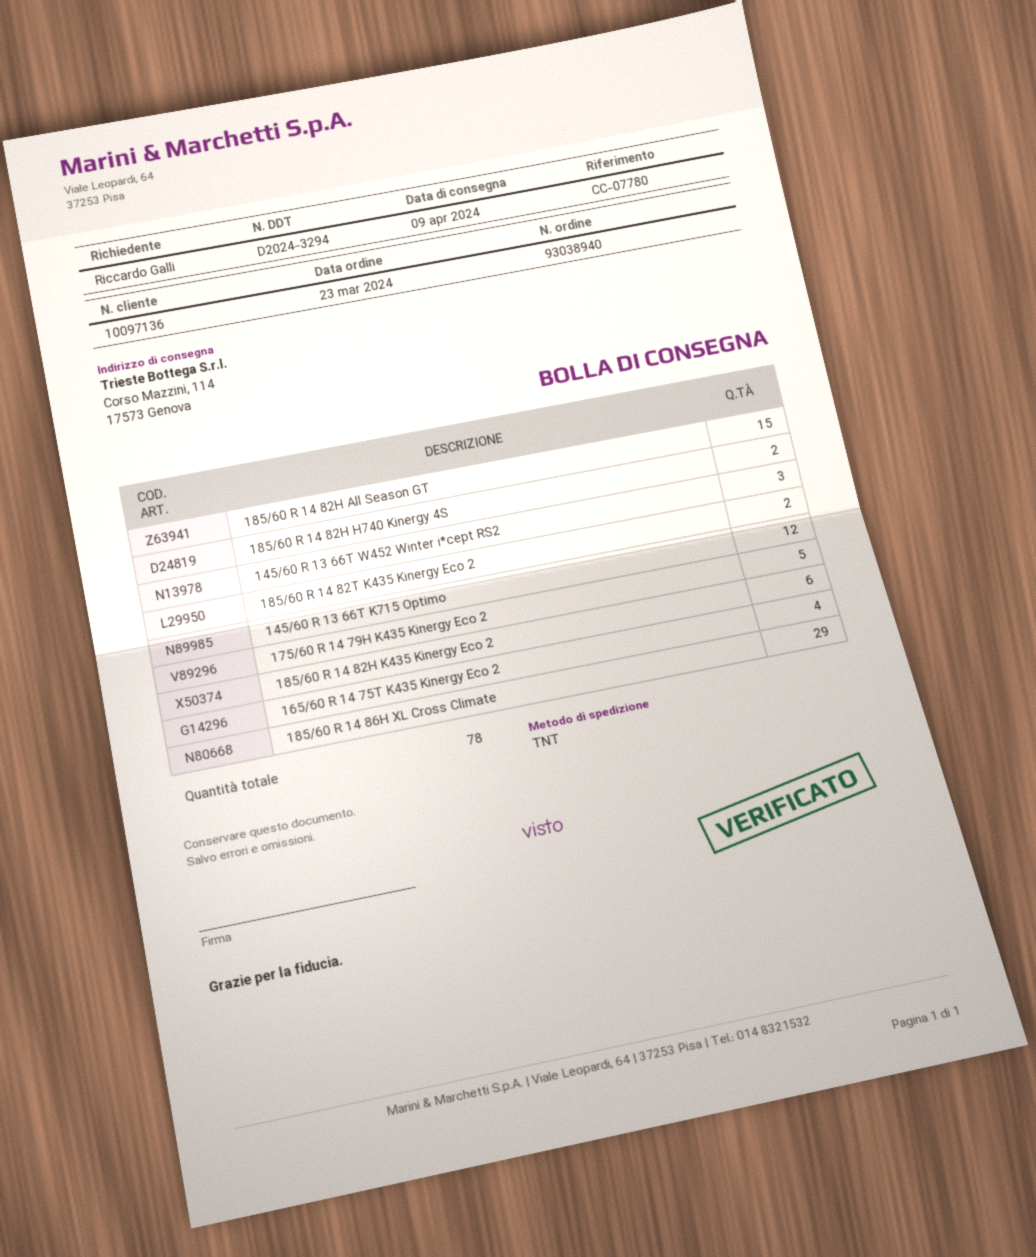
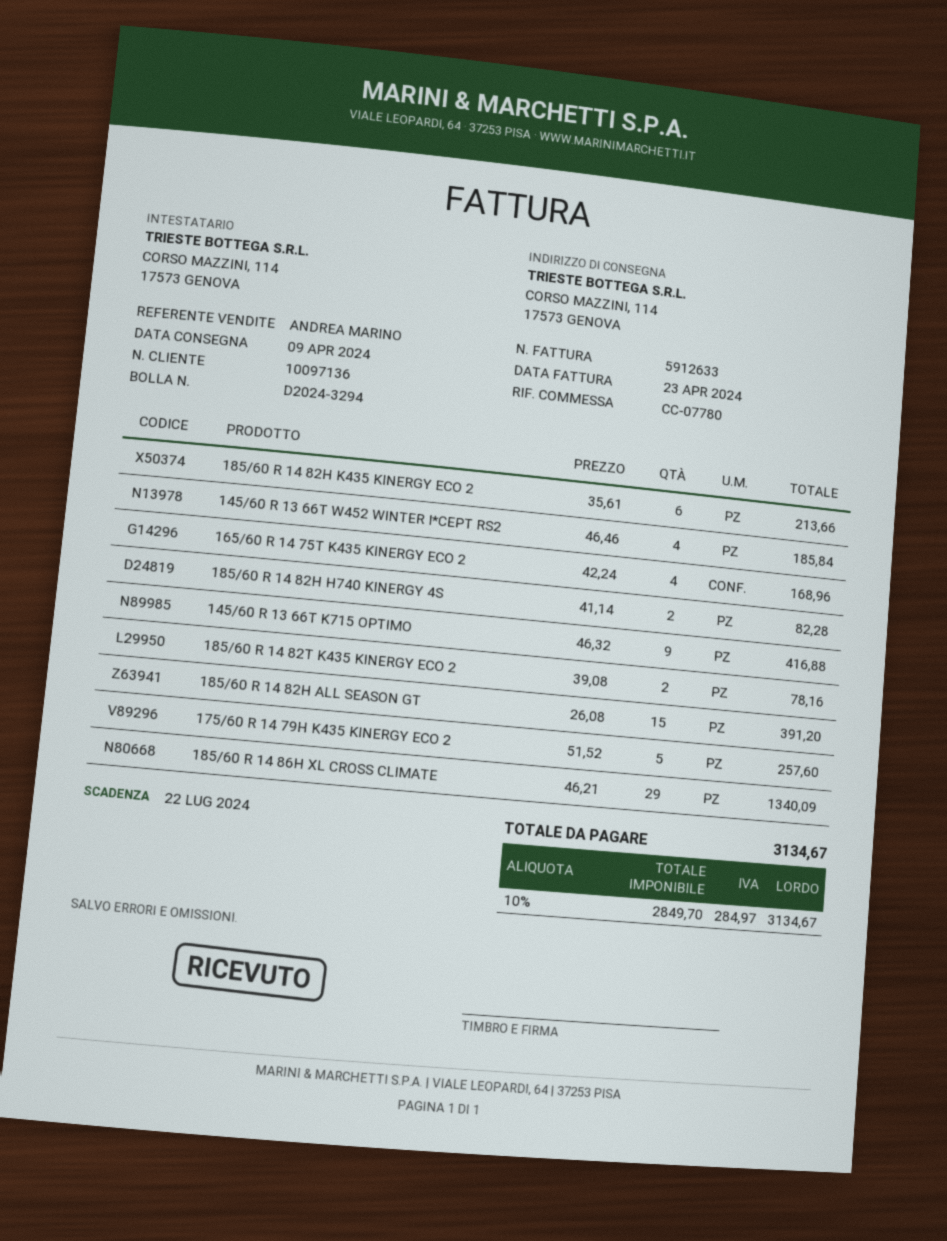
145/60 R 13 66T W452 Winter i*cept RS2: 3 -> 4
145/60 R 13 66T K715 Optimo: 12 -> 9

